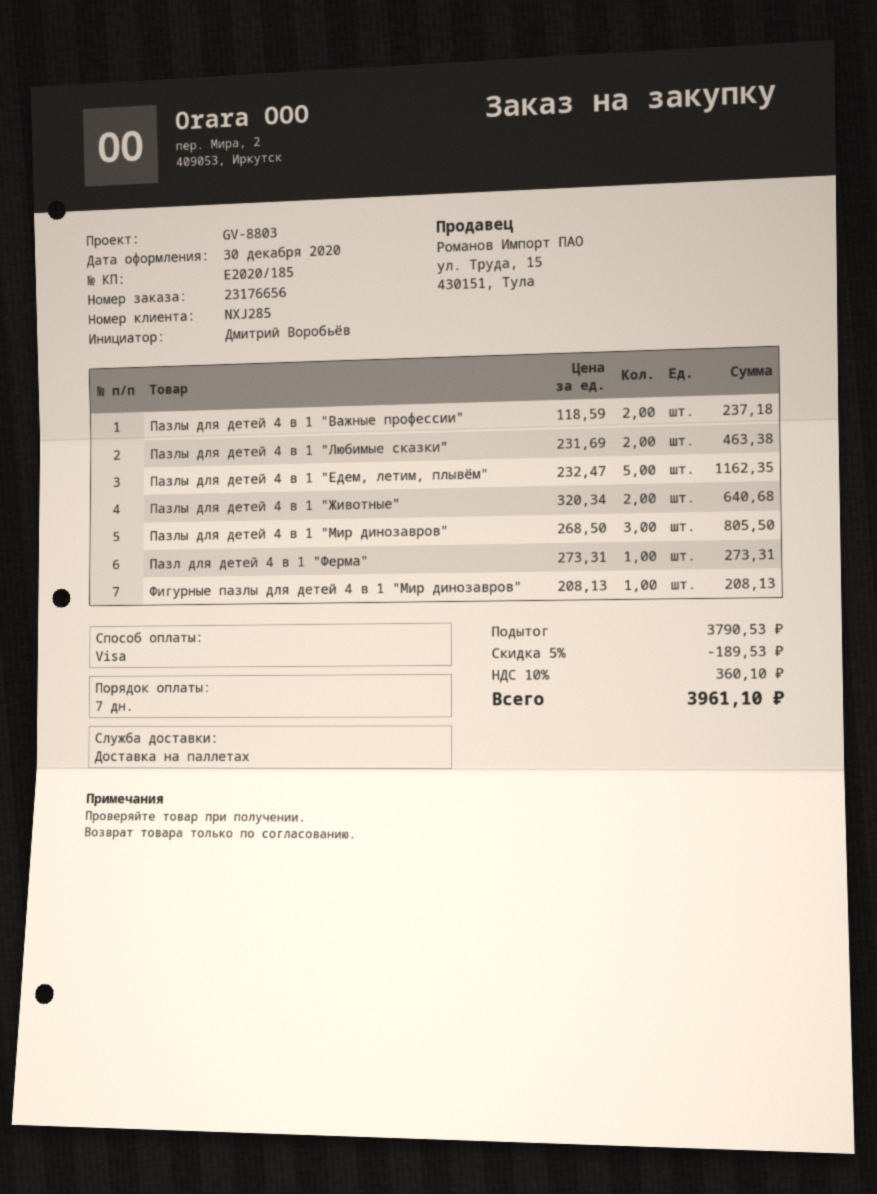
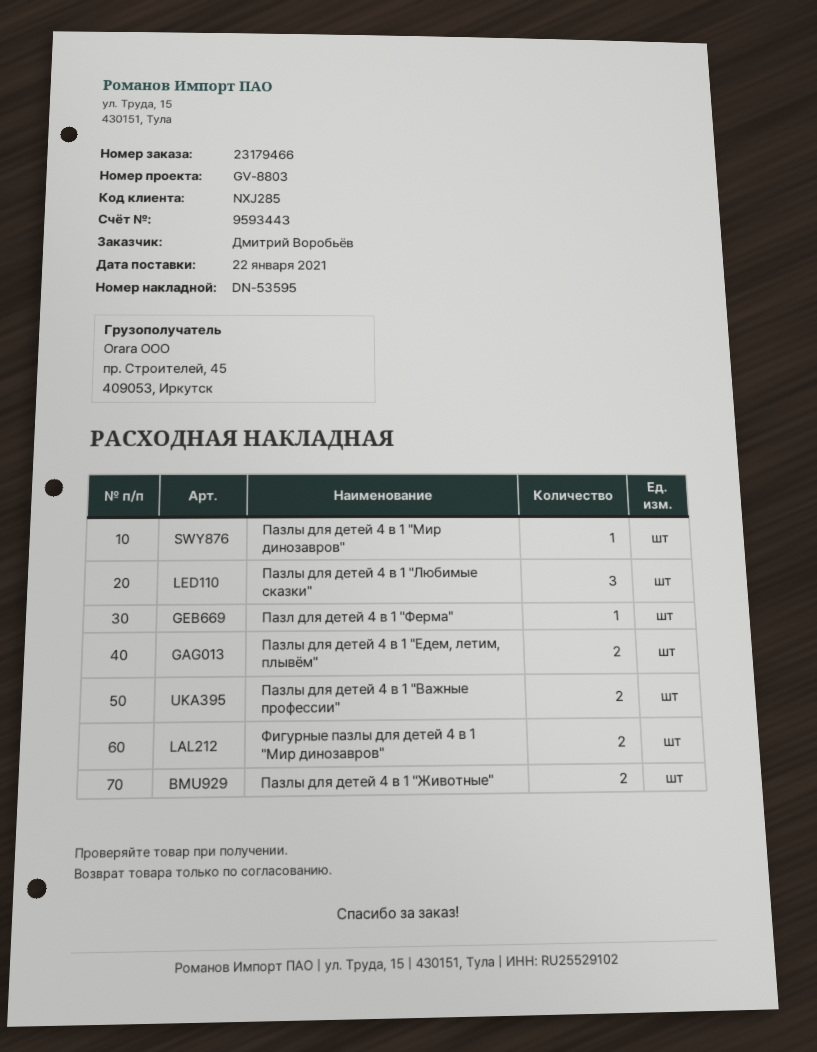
order number: 23176656 -> 23179466
Пазлы для детей 4 в 1 "Любимые сказки": 2 -> 3
Пазлы для детей 4 в 1 "Едем, летим, плывём": 5 -> 2
Пазлы для детей 4 в 1 "Мир динозавров": 3 -> 1
Фигурные пазлы для детей 4 в 1 "Мир динозавров": 1 -> 2

